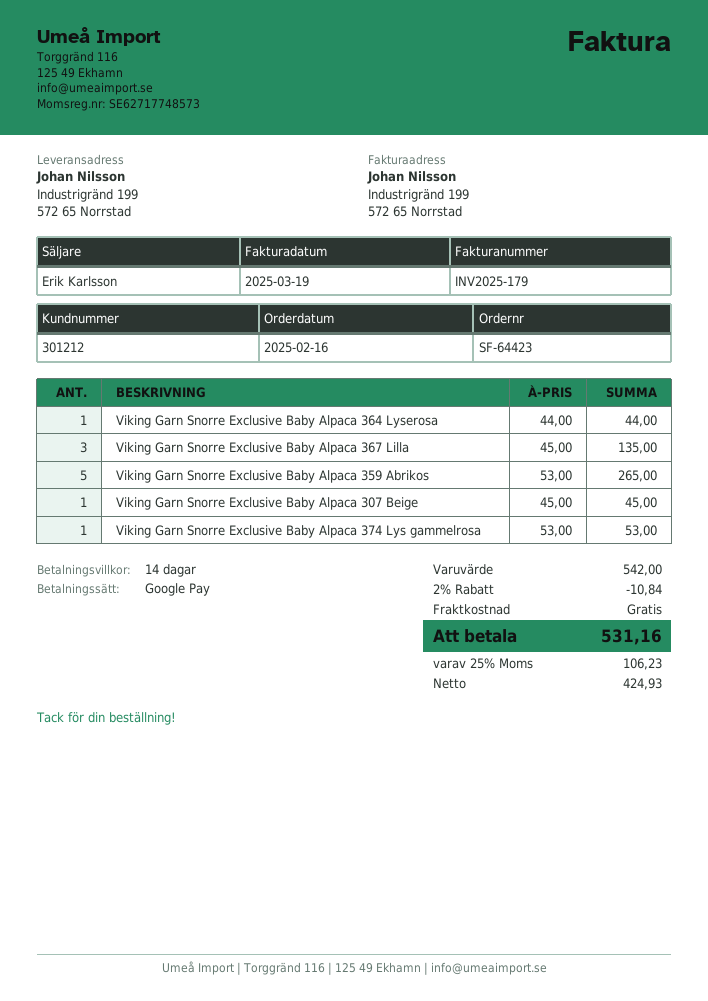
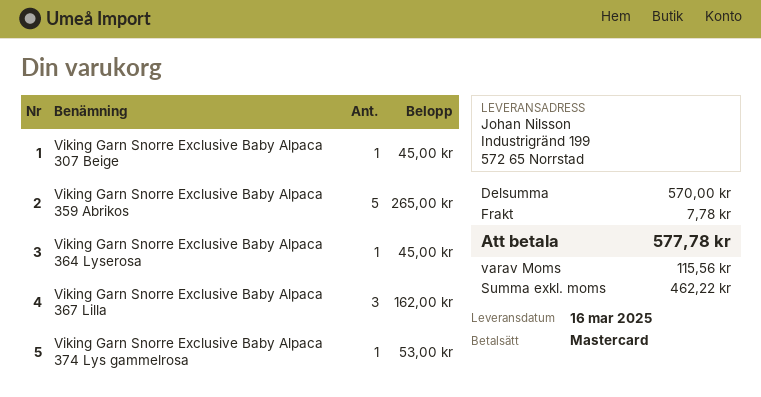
payment method: Google Pay -> Mastercard
Viking Garn Snorre Exclusive Baby Alpaca 364 Lyserosa: 1 for 44.00 -> 1 for 45.00
Viking Garn Snorre Exclusive Baby Alpaca 367 Lilla: 3 for 135.00 -> 3 for 162.00
subtotal: 542.00 -> 570.00
discount: 2% = 10.84 -> none
shipping: 0.00 -> 7.78
net: 424.93 -> 462.22
tax: 106.23 -> 115.56
total: 531.16 -> 577.78

